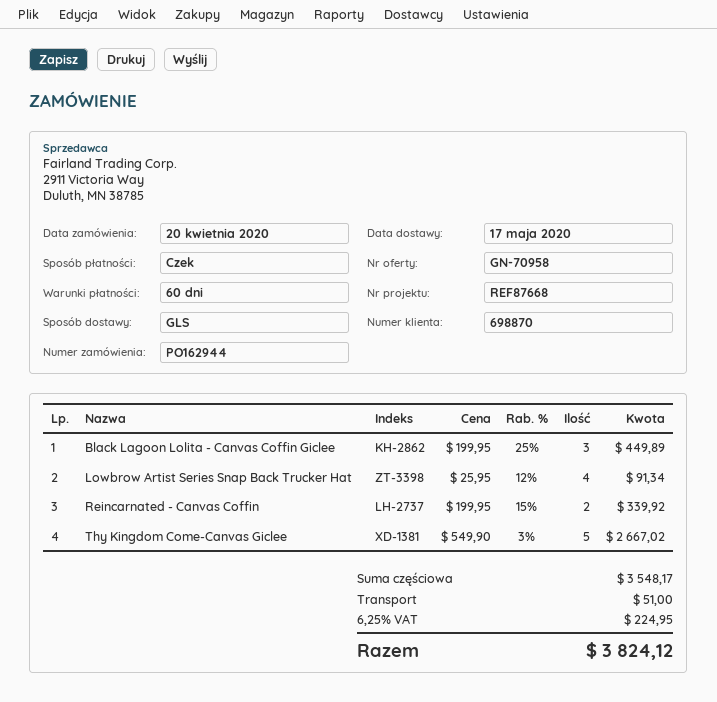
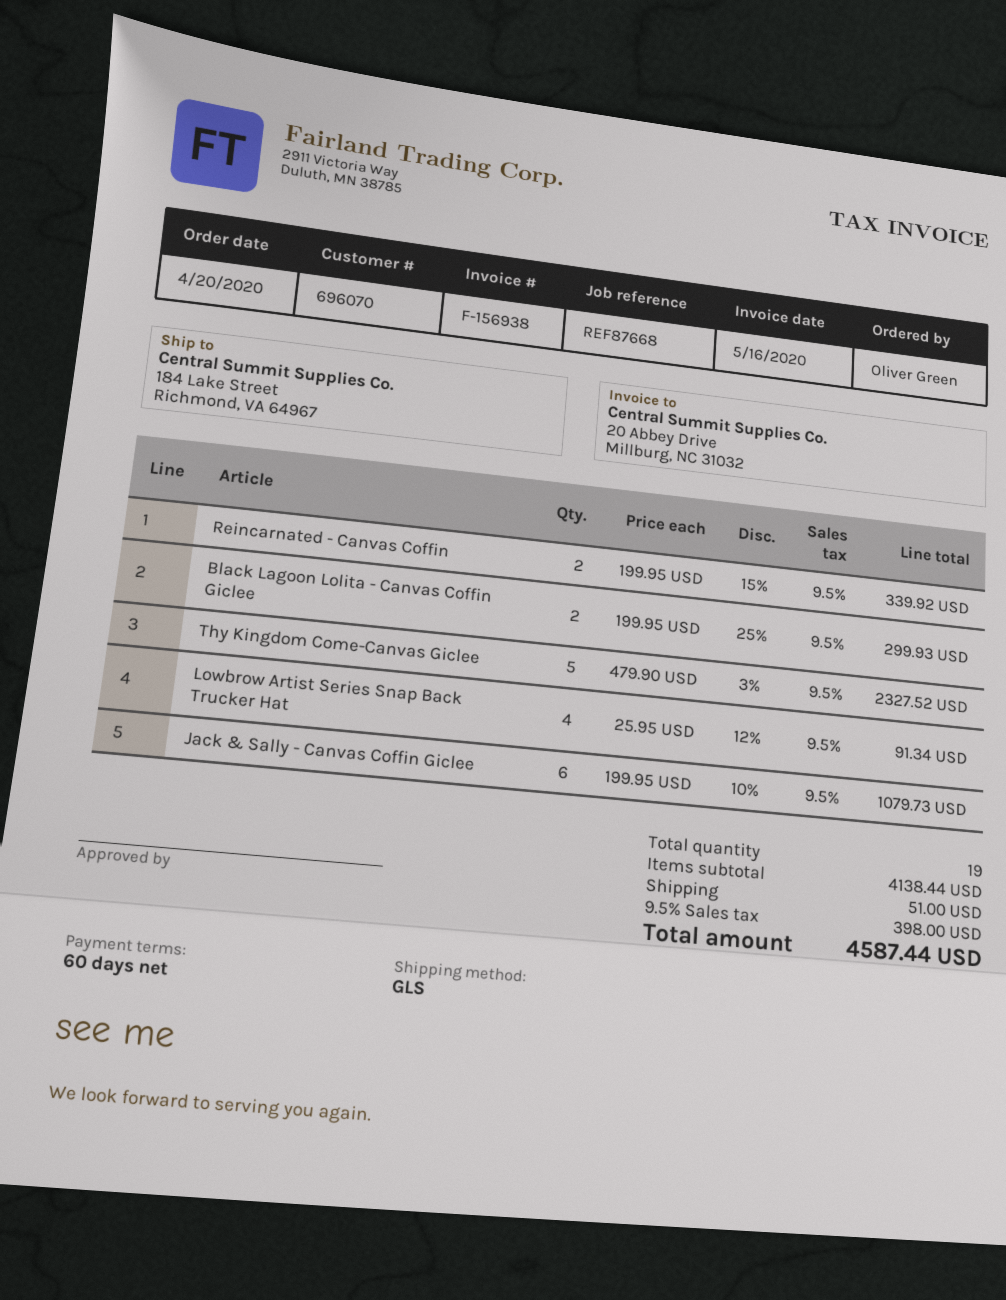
customer number: 698870 -> 696070
Black Lagoon Lolita - Canvas Coffin Giclee: 3 x 199.95 - 25% = 449.89 -> 2 x 199.95 - 25% = 299.93
Thy Kingdom Come-Canvas Giclee: 5 x 549.90 - 3% = 2667.02 -> 5 x 479.90 - 3% = 2327.52
Jack & Sally - Canvas Coffin Giclee: none -> 6 x 199.95 - 10% = 1079.73
subtotal: 3548.17 -> 4138.44
tax: 6.25% = 224.95 -> 9.5% = 398.00
total: 3824.12 -> 4587.44

